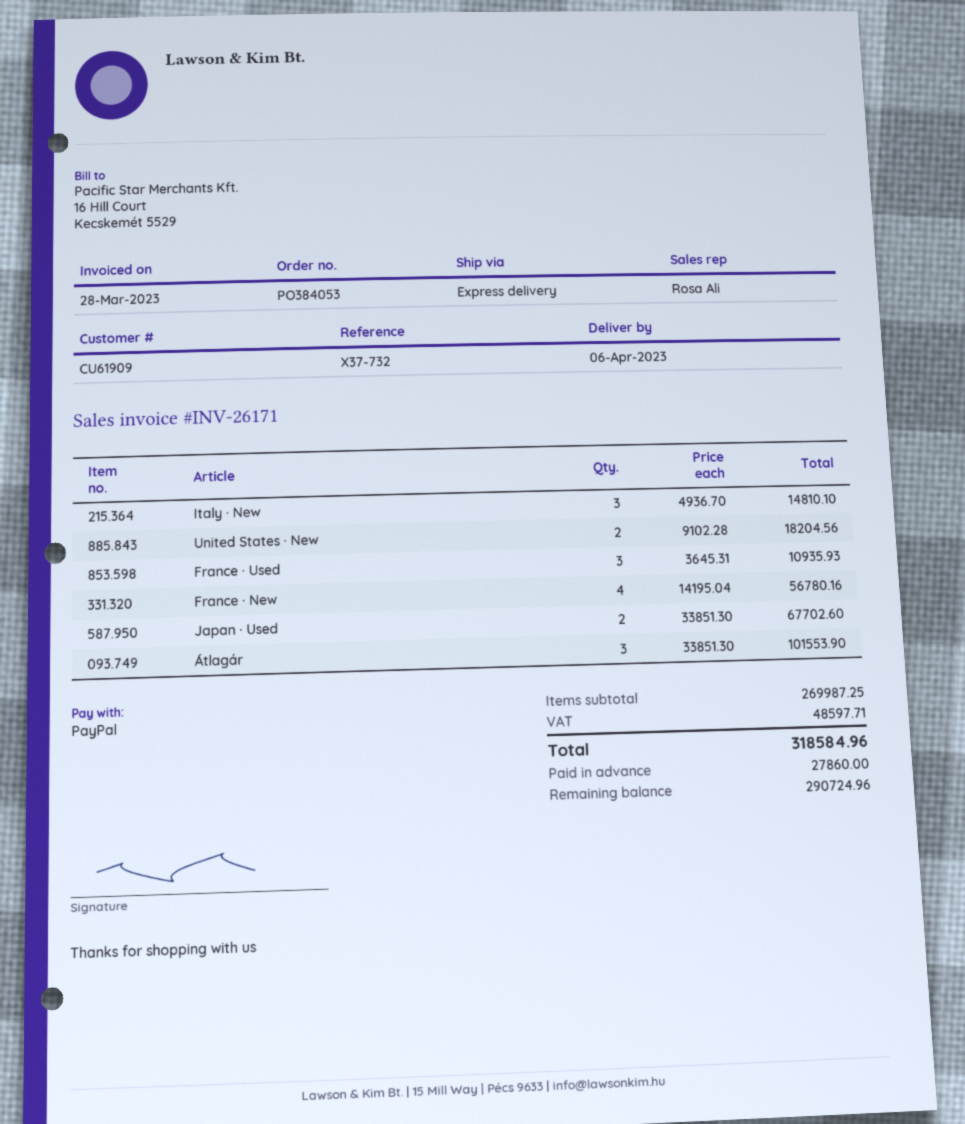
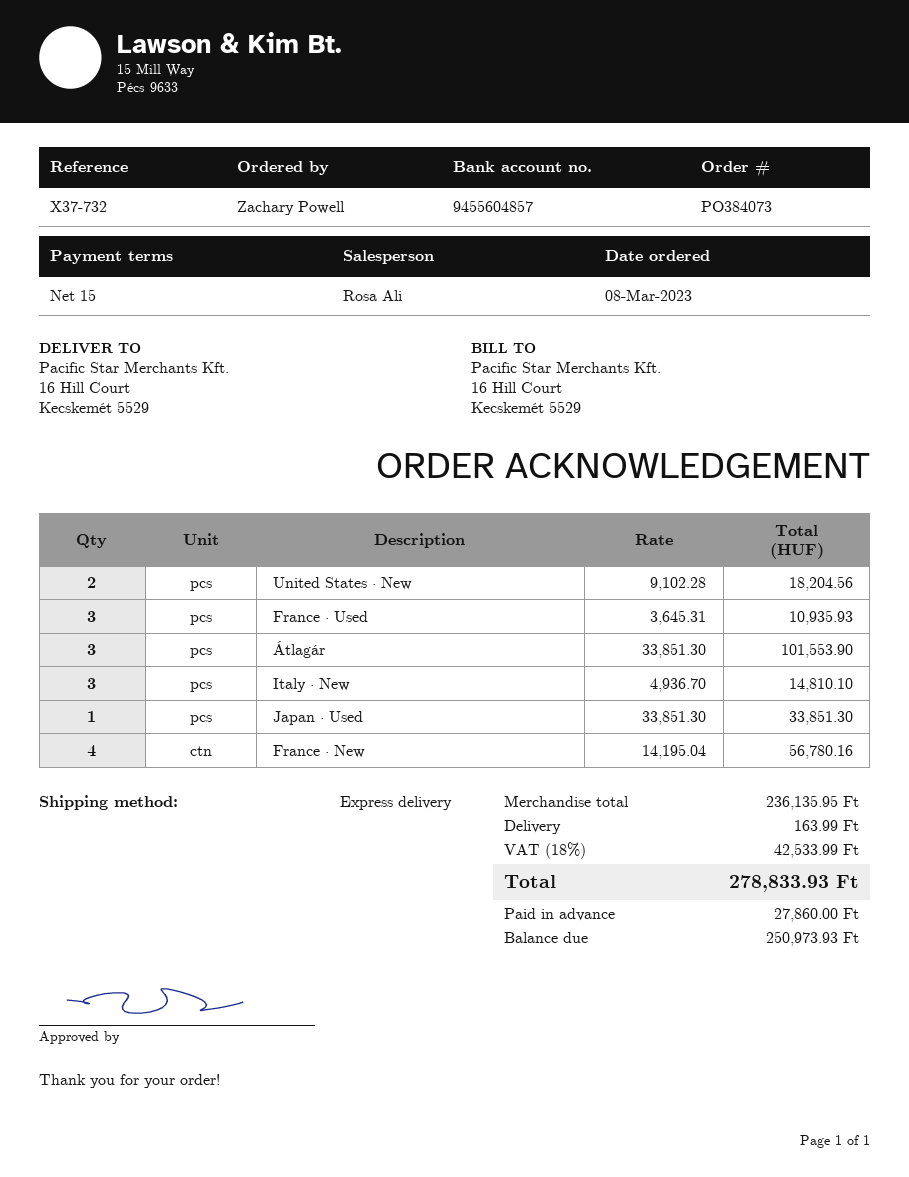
order number: PO384053 -> PO384073
Japan · Used: 2 x 33851.30 = 67702.60 -> 1 x 33851.30 = 33851.30
subtotal: 269987.25 -> 236135.95
shipping: none -> 163.99
tax: 48597.71 -> 42533.99
total: 318584.96 -> 278833.93
balance: 290724.96 -> 250973.93

